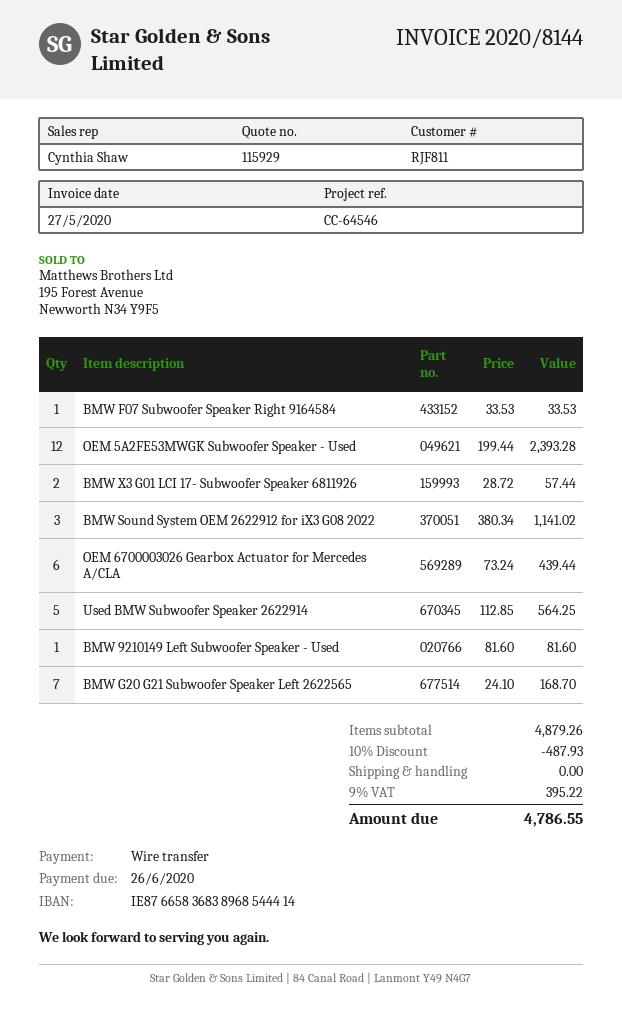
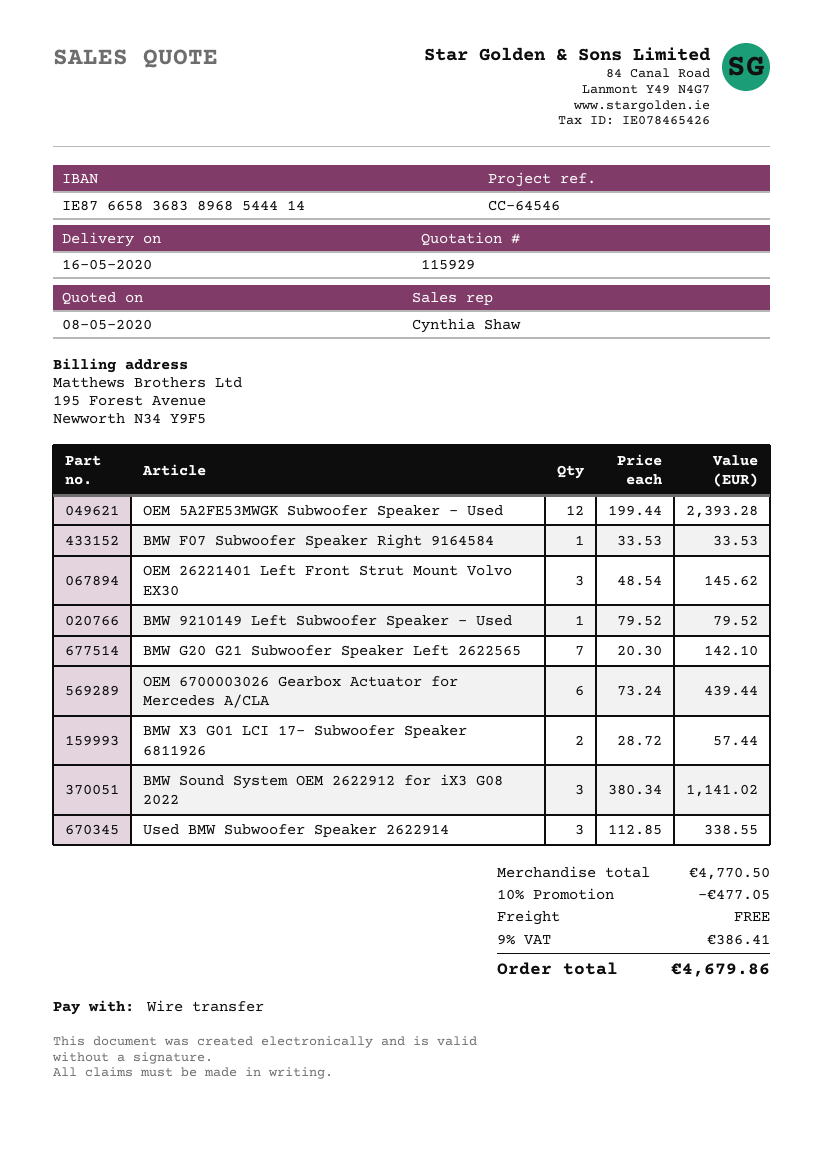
Used BMW Subwoofer Speaker 2622914: 5 x 112.85 = 564.25 -> 3 x 112.85 = 338.55
BMW 9210149 Left Subwoofer Speaker - Used: 1 x 81.60 = 81.60 -> 1 x 79.52 = 79.52
BMW G20 G21 Subwoofer Speaker Left 2622565: 7 x 24.10 = 168.70 -> 7 x 20.30 = 142.10
OEM 26221401 Left Front Strut Mount Volvo EX30: none -> 3 x 48.54 = 145.62
subtotal: 4879.26 -> 4770.50
discount: 10% = 487.93 -> 10% = 477.05
tax: 9% = 395.22 -> 9% = 386.41
total: 4786.55 -> 4679.86

